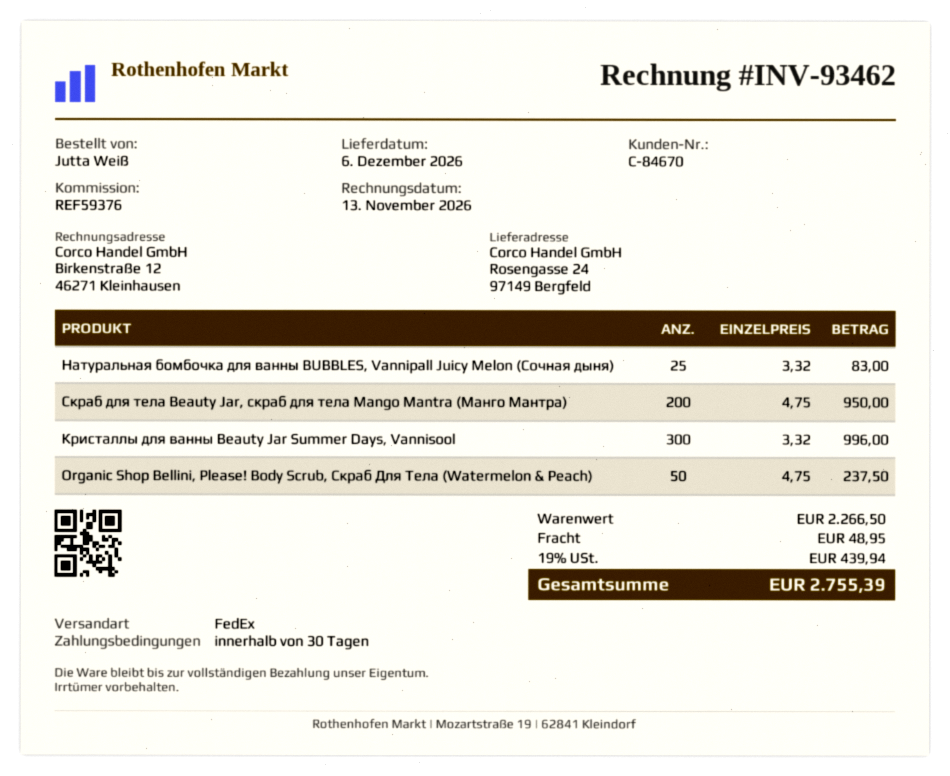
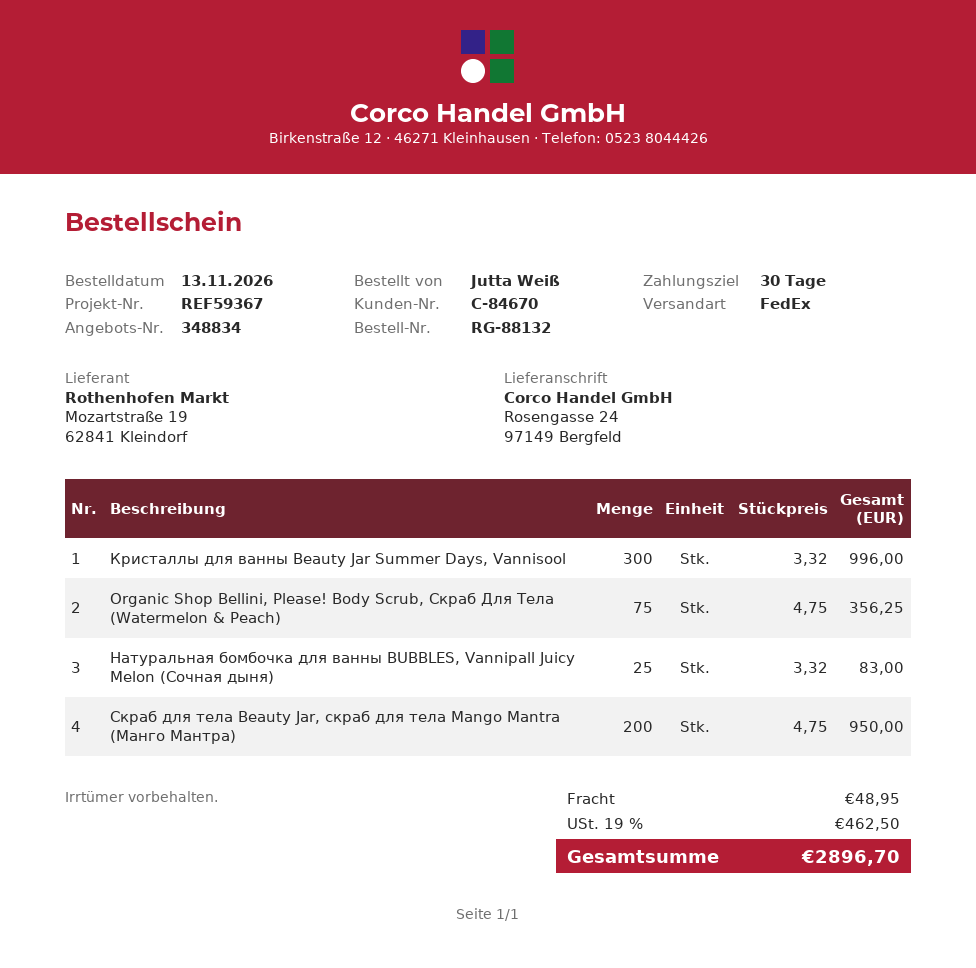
reference: REF59376 -> REF59367
Organic Shop Bellini, Please! Body Scrub, Скраб Для Тела (Watermelon & Peach): 50 x 4.75 = 237.50 -> 75 x 4.75 = 356.25
tax: 19% = 439.94 -> 19% = 462.50
total: 2755.39 -> 2896.70

